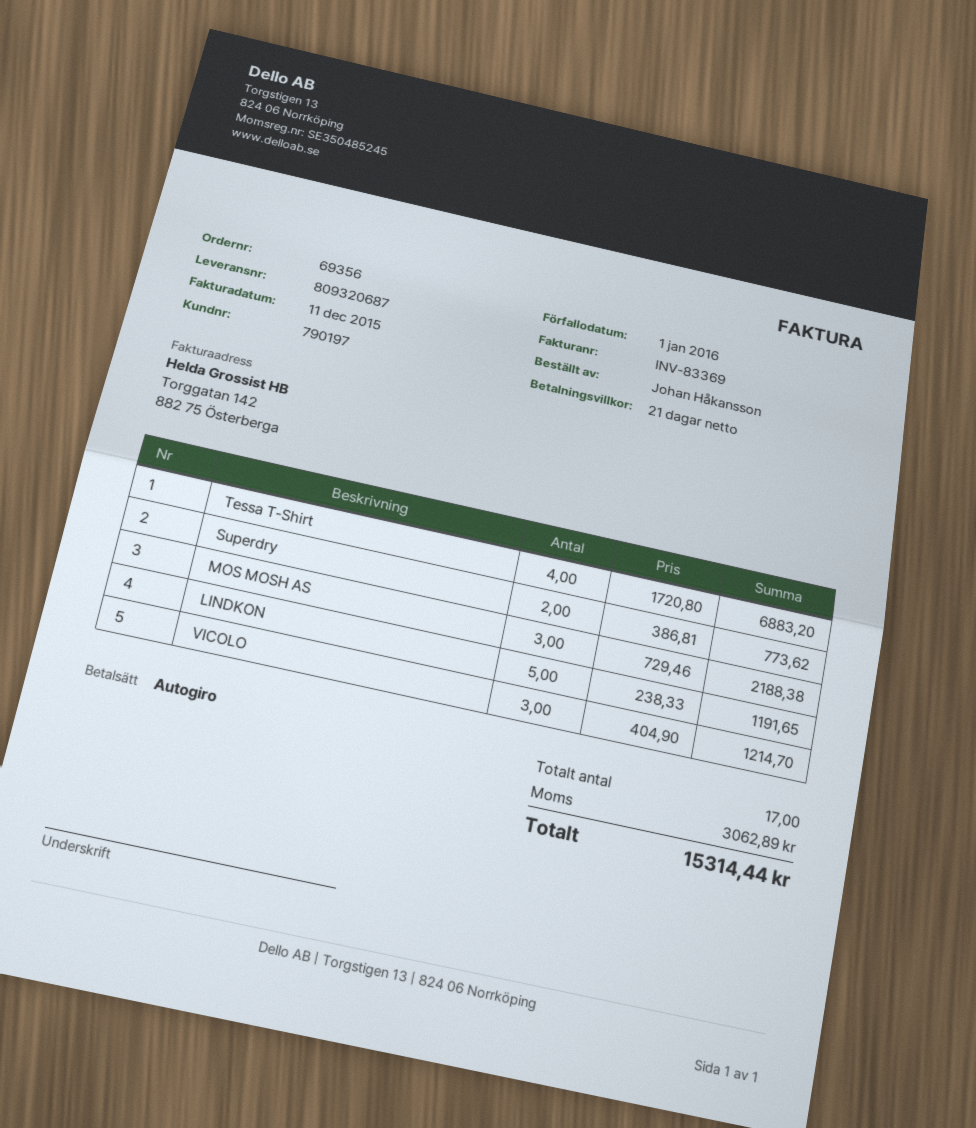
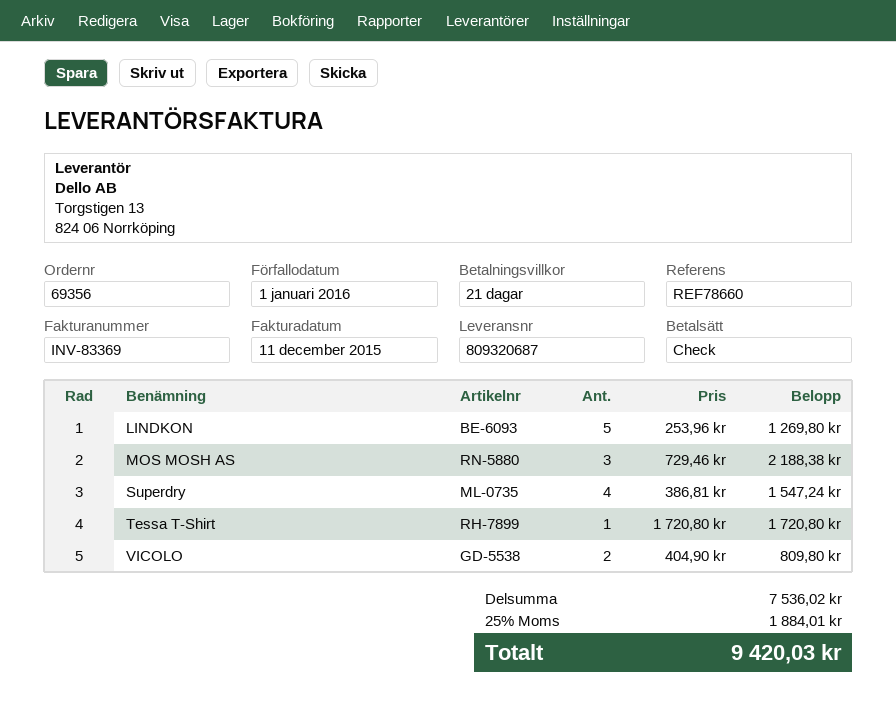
payment method: direct debit -> cheque
Tessa T-Shirt: 4 x 1720.80 = 6883.20 -> 1 x 1720.80 = 1720.80
Superdry: 2 x 386.81 = 773.62 -> 4 x 386.81 = 1547.24
LINDKON: 5 x 238.33 = 1191.65 -> 5 x 253.96 = 1269.80
VICOLO: 3 x 404.90 = 1214.70 -> 2 x 404.90 = 809.80
tax: 3062.89 -> 1884.01
total: 15314.44 -> 9420.03

